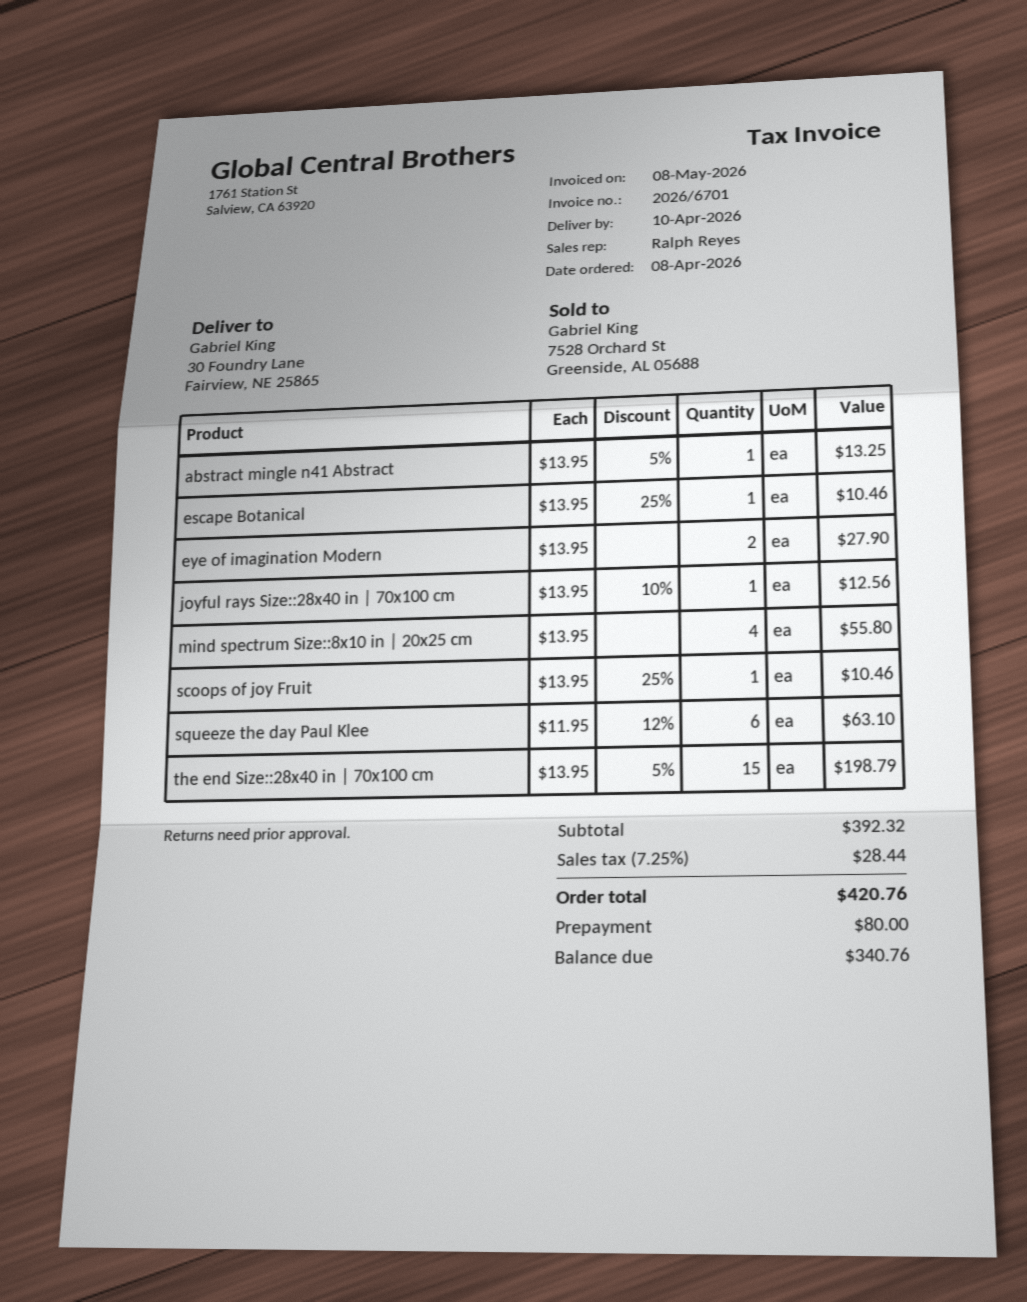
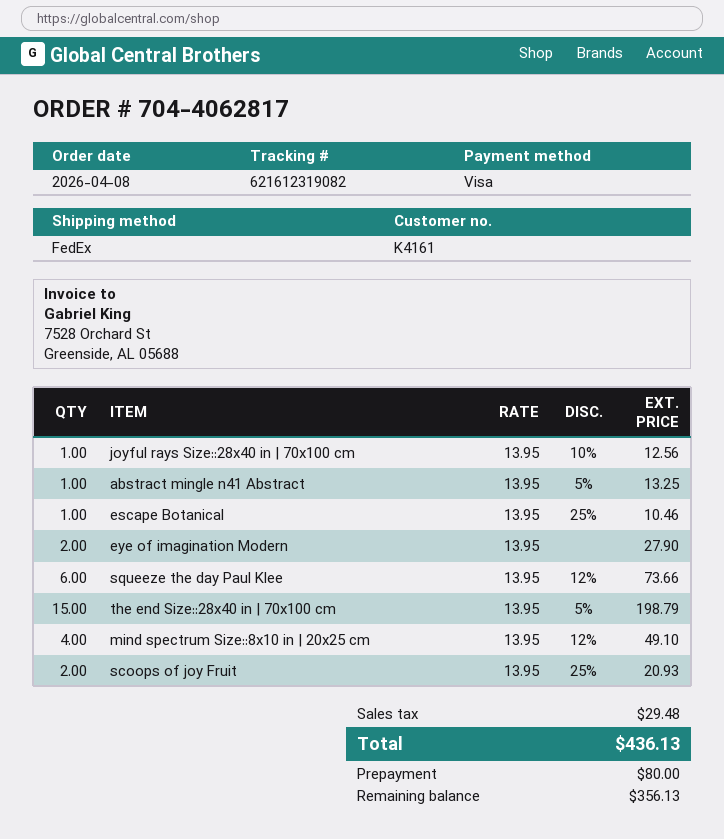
mind spectrum Size::8x10 in | 20x25 cm: 4 x 13.95 = 55.80 -> 4 x 13.95 - 12% = 49.10
scoops of joy Fruit: 1 x 13.95 - 25% = 10.46 -> 2 x 13.95 - 25% = 20.93
squeeze the day Paul Klee: 6 x 11.95 - 12% = 63.10 -> 6 x 13.95 - 12% = 73.66
tax: 28.44 -> 29.48
total: 420.76 -> 436.13
balance: 340.76 -> 356.13

